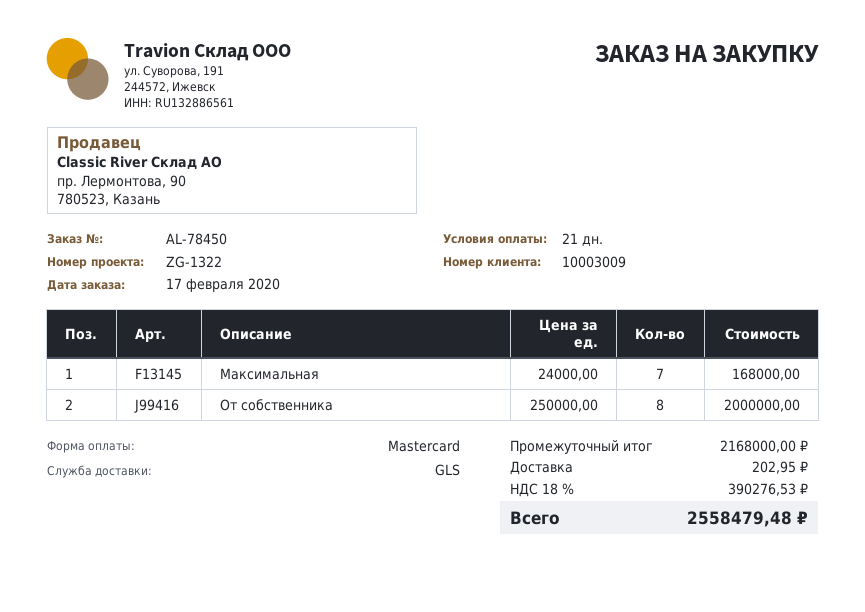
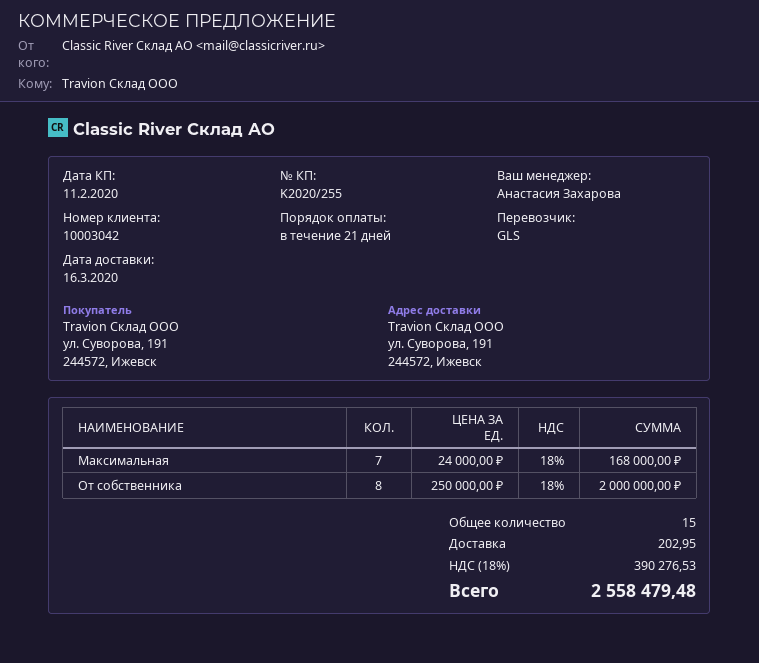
customer number: 10003009 -> 10003042

